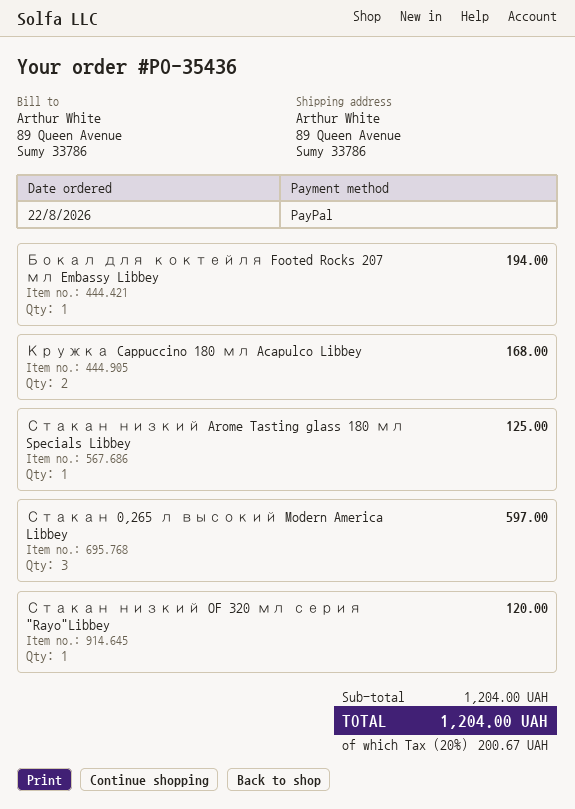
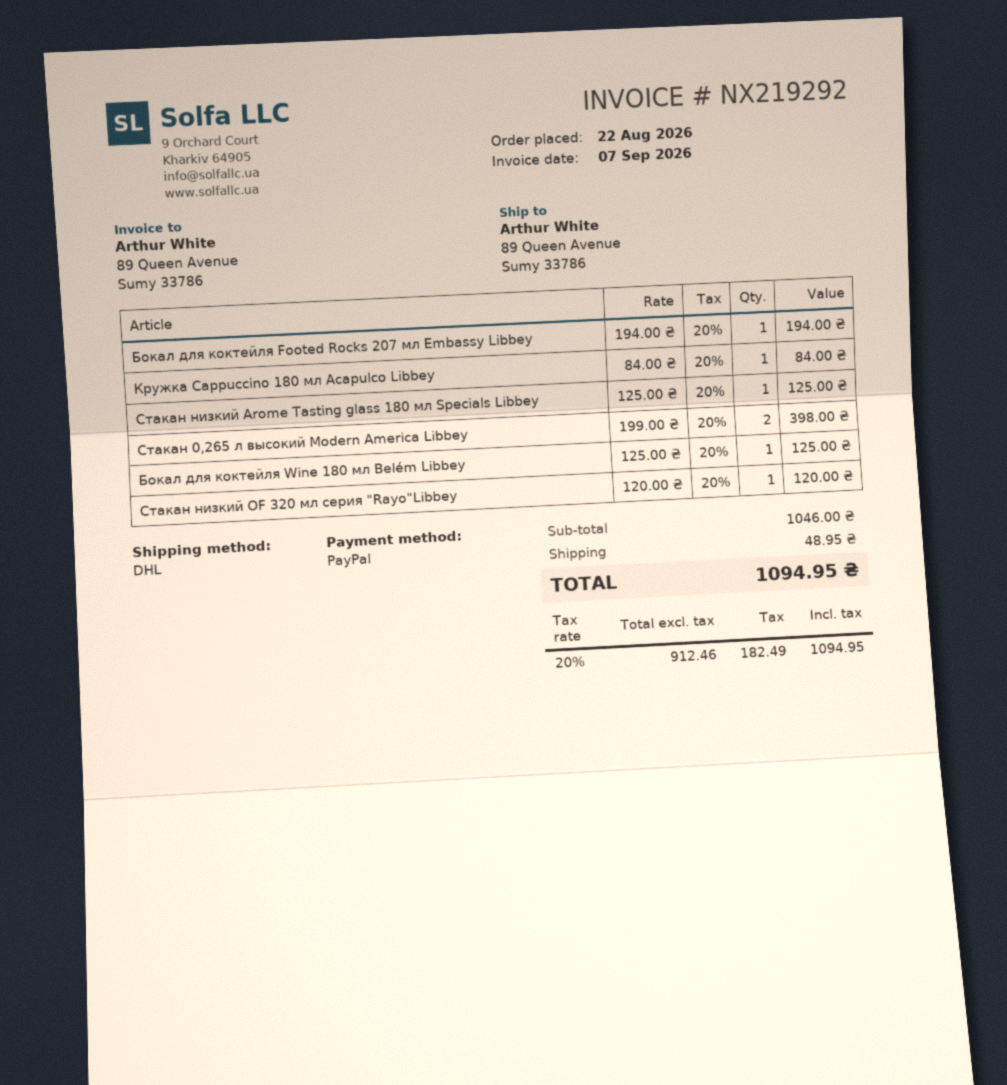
Кружка Cappuccino 180 мл Acapulco Libbey: 2 for 168.00 -> 1 for 84.00
Стакан 0,265 л высокий Modern America Libbey: 3 for 597.00 -> 2 for 398.00
Бокал для коктейля Wine 180 мл Belém Libbey: none -> 1 for 125.00
subtotal: 1204.00 -> 1046.00
shipping: none -> 48.95
tax: 20% = 200.67 -> 20% = 182.49
total: 1204.00 -> 1094.95

